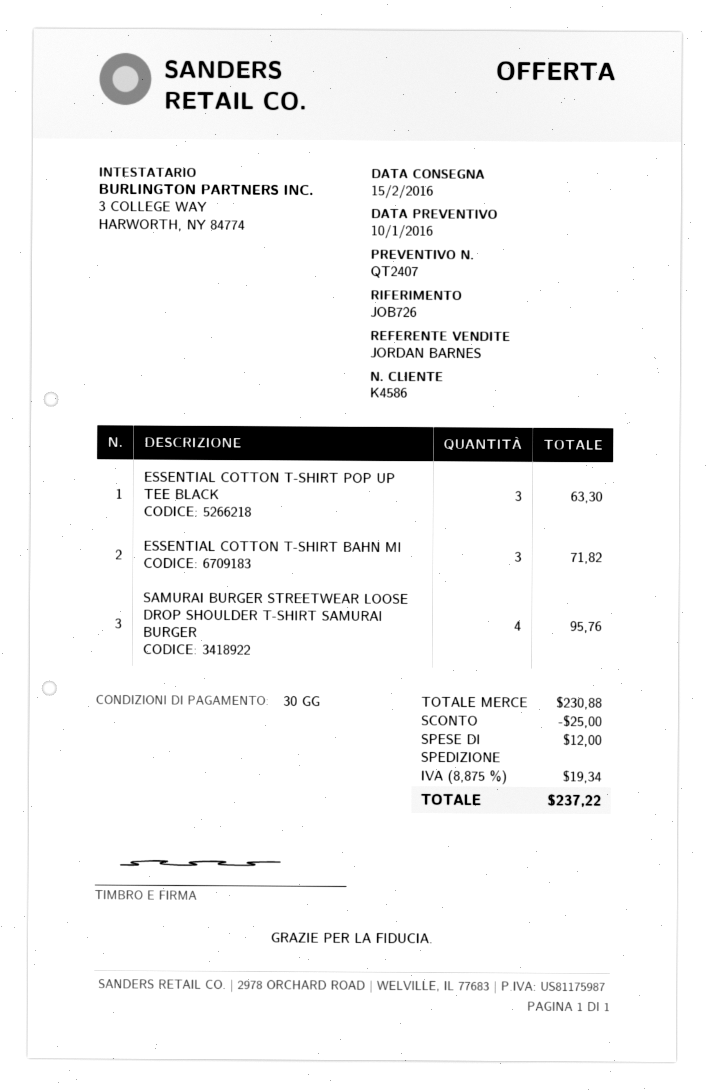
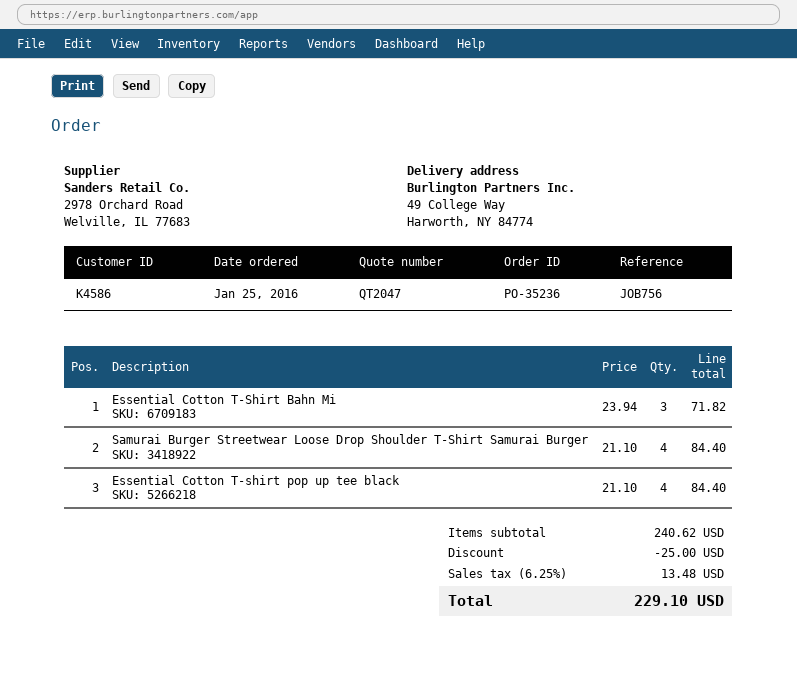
quote number: QT2407 -> QT2047
reference: JOB726 -> JOB756
ESSENTIAL COTTON T-SHIRT POP UP TEE BLACK: 3 for 63.30 -> 4 for 84.40
SAMURAI BURGER STREETWEAR LOOSE DROP SHOULDER T-SHIRT SAMURAI BURGER: 4 for 95.76 -> 4 for 84.40
subtotal: 230.88 -> 240.62
shipping: 12.00 -> none
tax: 8.875% = 19.34 -> 6.25% = 13.48
total: 237.22 -> 229.10

